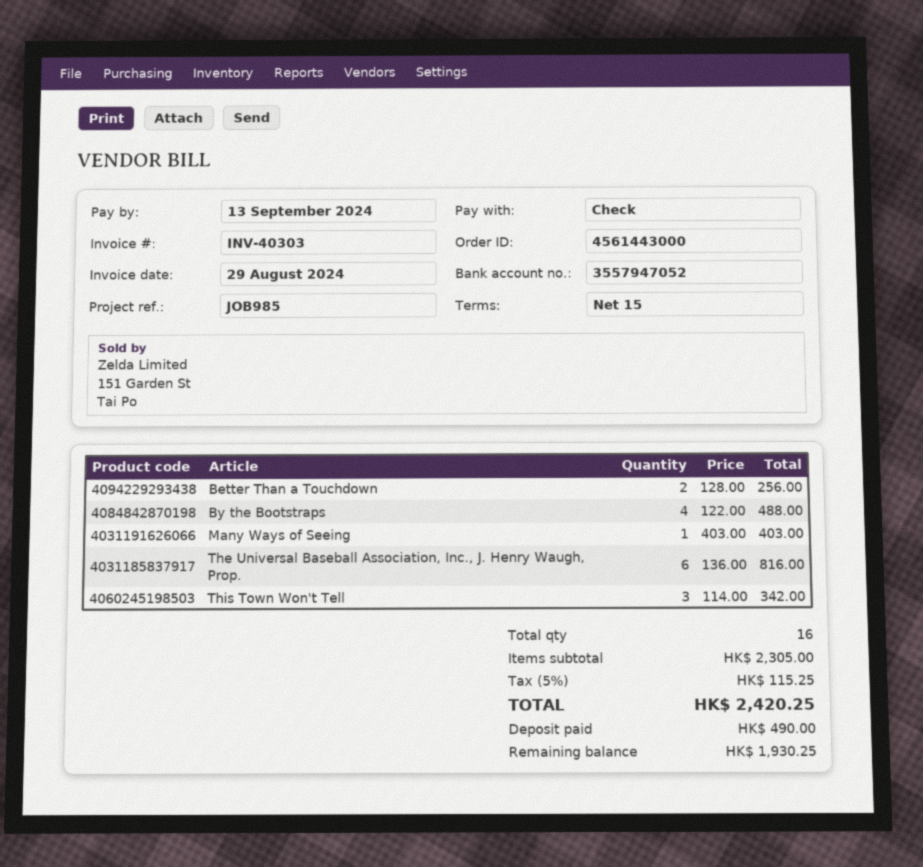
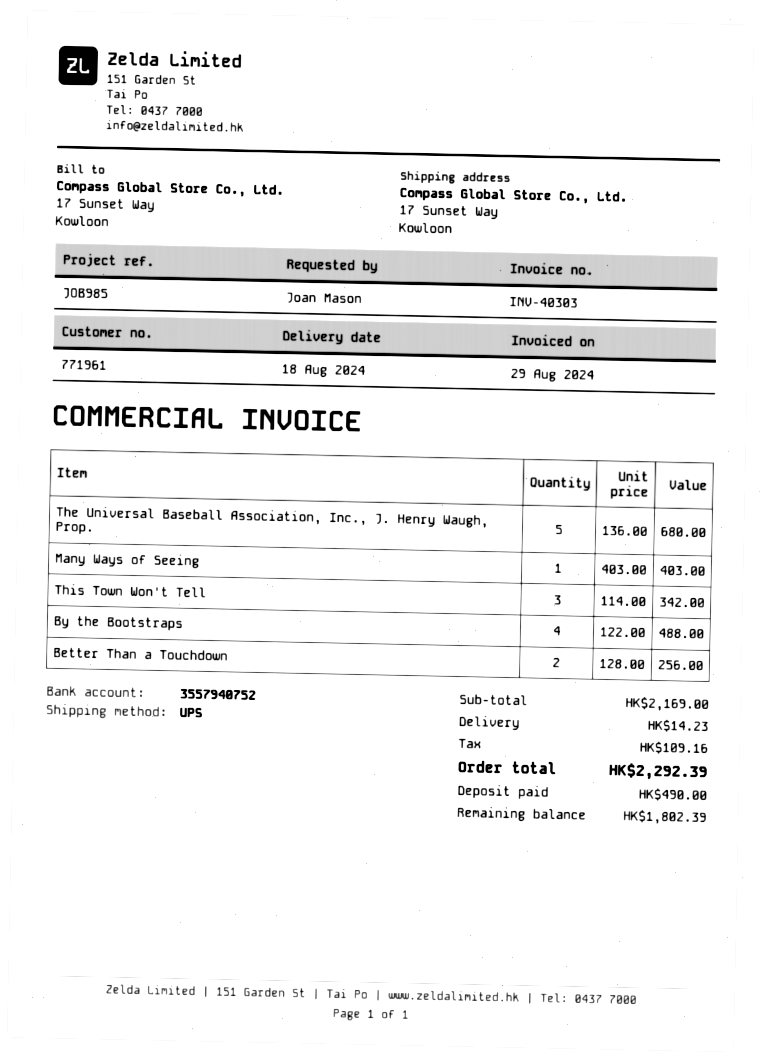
bank account: 3557947052 -> 3557940752
The Universal Baseball Association, Inc., J. Henry Waugh, Prop.: 6 x 136.00 = 816.00 -> 5 x 136.00 = 680.00
subtotal: 2305.00 -> 2169.00
shipping: none -> 14.23
tax: 115.25 -> 109.16
total: 2420.25 -> 2292.39
balance: 1930.25 -> 1802.39

